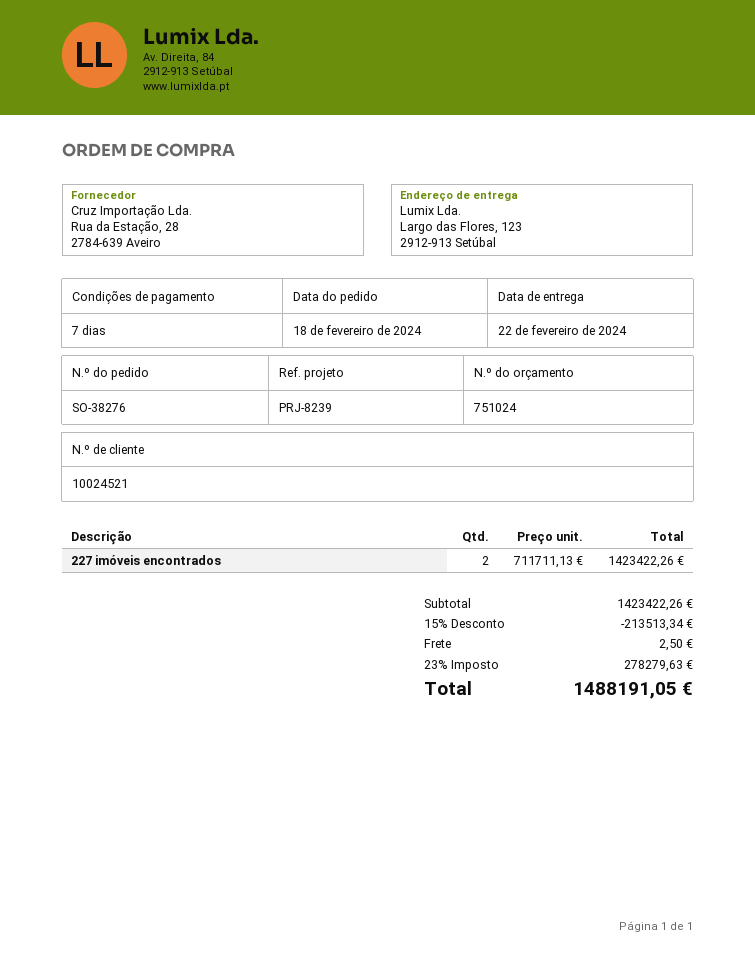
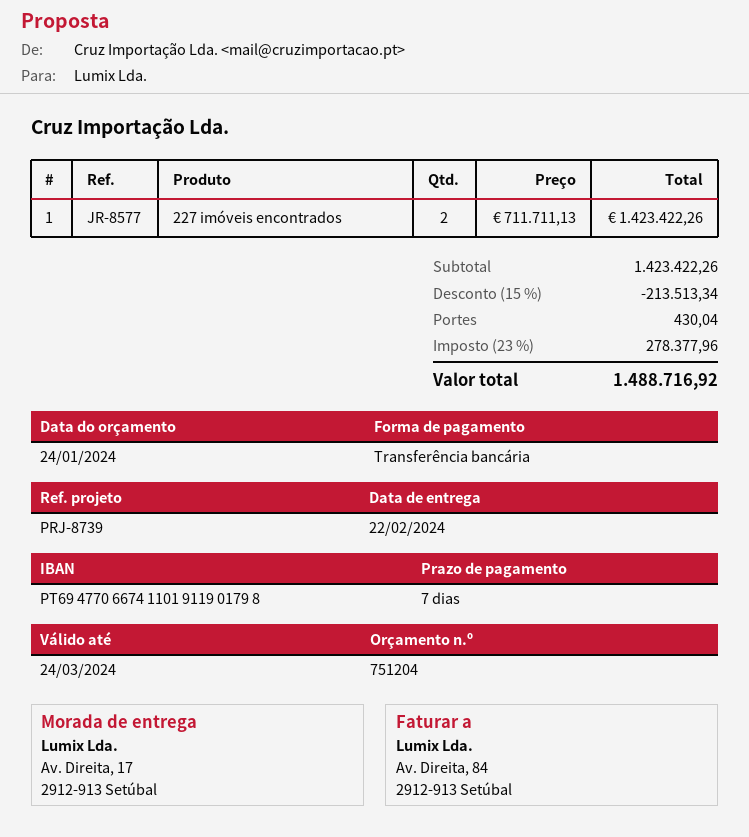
quote number: 751024 -> 751204
reference: PRJ-8239 -> PRJ-8739
ship to: Largo das Flores, 123, 2912-913 Setúbal -> Av. Direita, 17, 2912-913 Setúbal
shipping: 2.50 -> 430.04
tax: 23% = 278279.63 -> 23% = 278377.96
total: 1488191.05 -> 1488716.92

